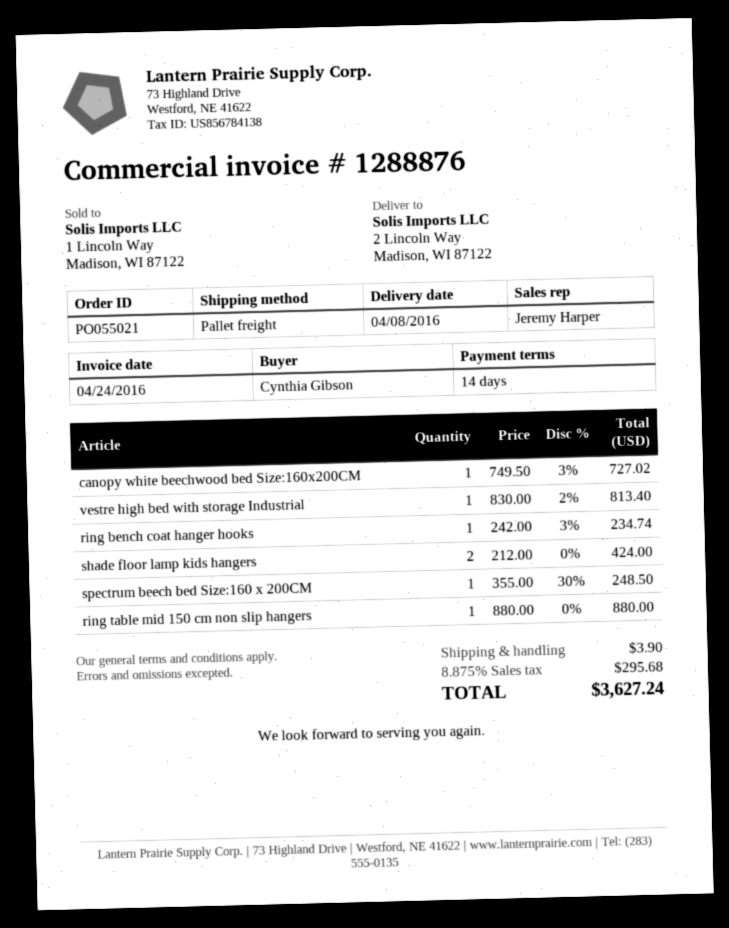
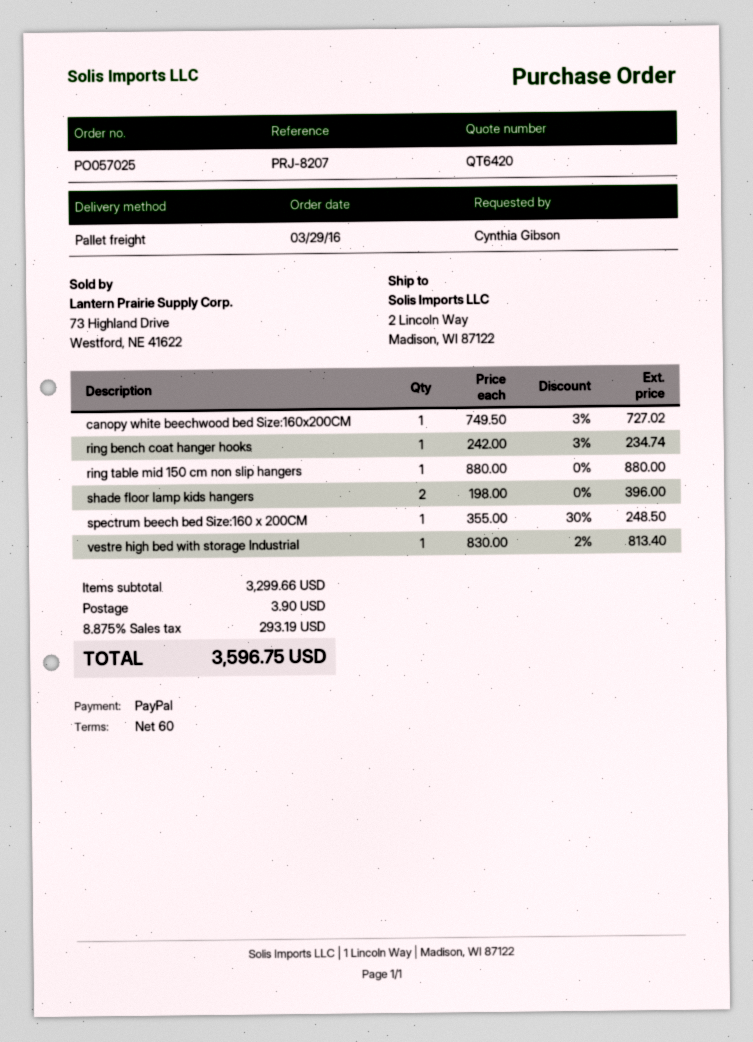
order number: PO055021 -> PO057025
payment terms: 14 days -> 60 days
shade floor lamp kids hangers: 2 x 212.00 = 424.00 -> 2 x 198.00 = 396.00
tax: 8.875% = 295.68 -> 8.875% = 293.19
total: 3627.24 -> 3596.75

